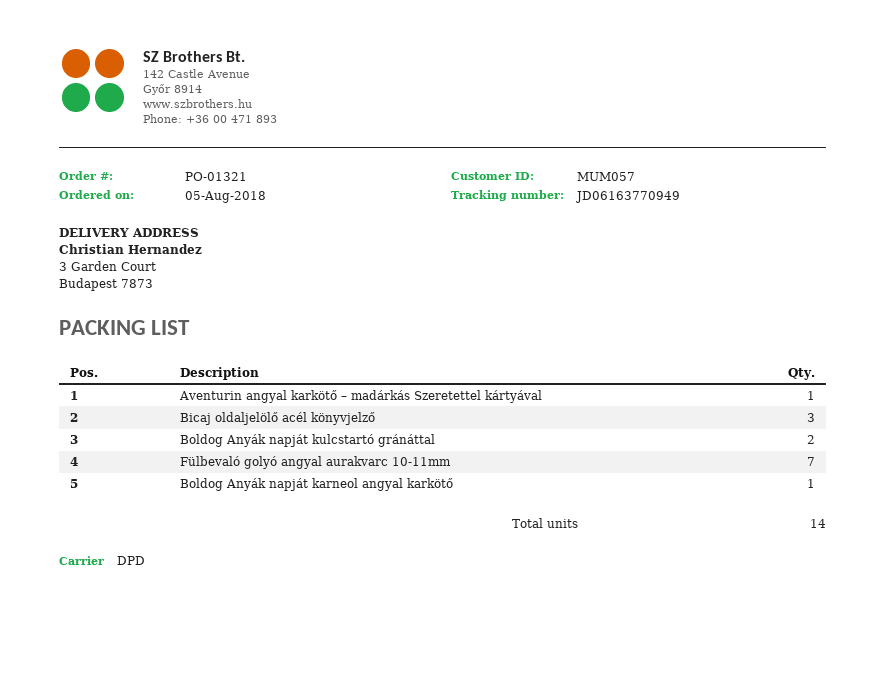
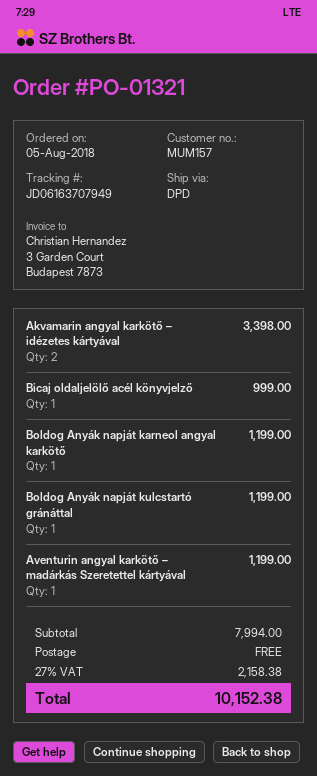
customer number: MUM057 -> MUM157
tracking number: JD06163770949 -> JD06163707949
Bicaj oldaljelölő acél könyvjelző: 3 -> 1
Boldog Anyák napját kulcstartó gránáttal: 2 -> 1
Fülbevaló golyó angyal aurakvarc 10-11mm: 7 -> none
Akvamarin angyal karkötő – idézetes kártyával: none -> 2

